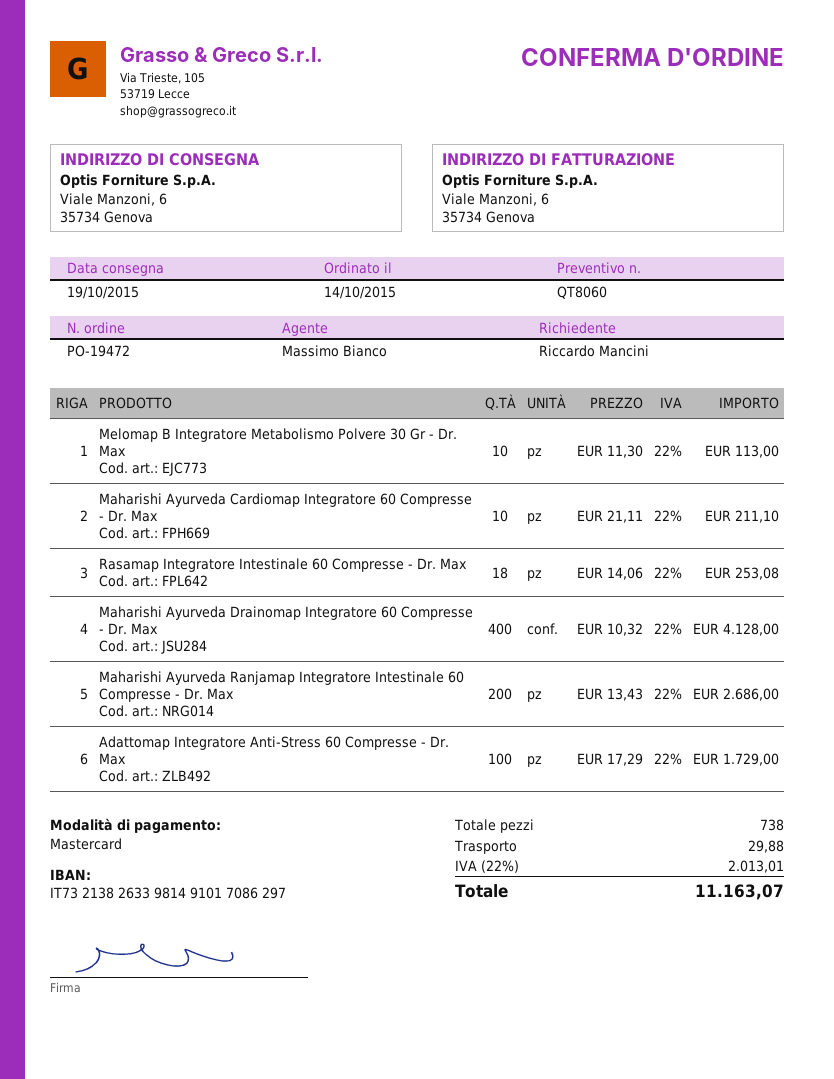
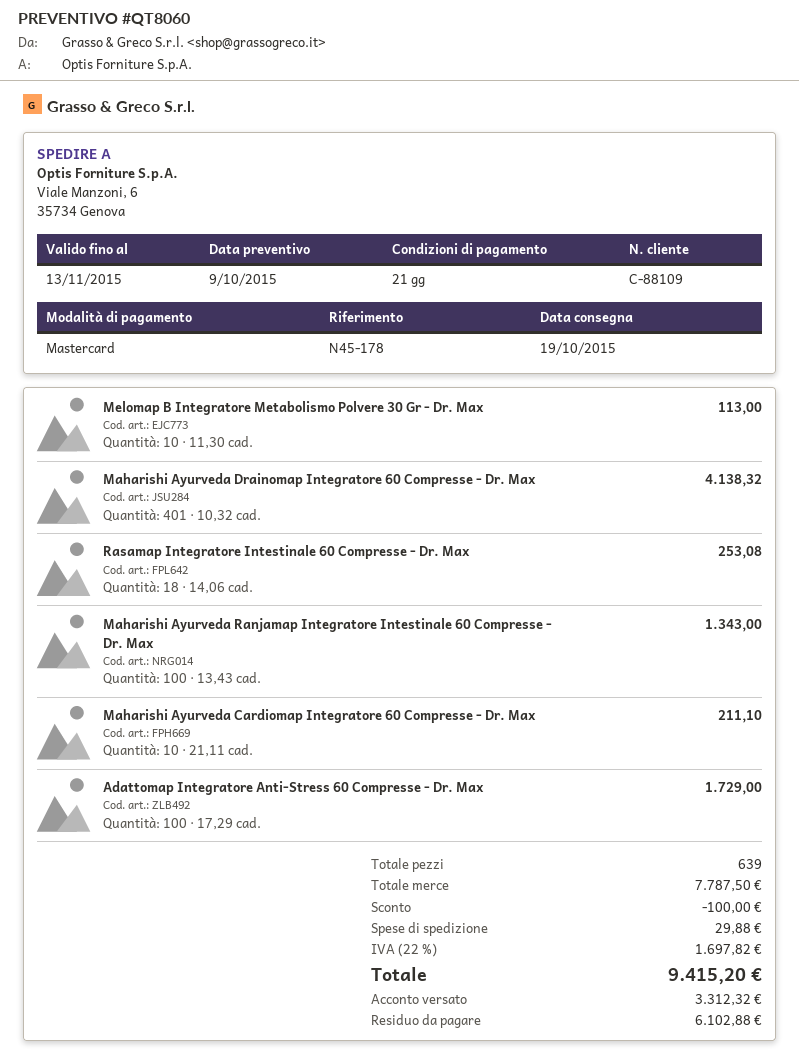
Maharishi Ayurveda Drainomap Integratore 60 Compresse - Dr. Max: 400 x 10.32 = 4128.00 -> 401 x 10.32 = 4138.32
Maharishi Ayurveda Ranjamap Integratore Intestinale 60 Compresse - Dr. Max: 200 x 13.43 = 2686.00 -> 100 x 13.43 = 1343.00
total quantity: 738 -> 639
discount: none -> 100.00
tax: 22% = 2013.01 -> 22% = 1697.82
total: 11163.07 -> 9415.20

